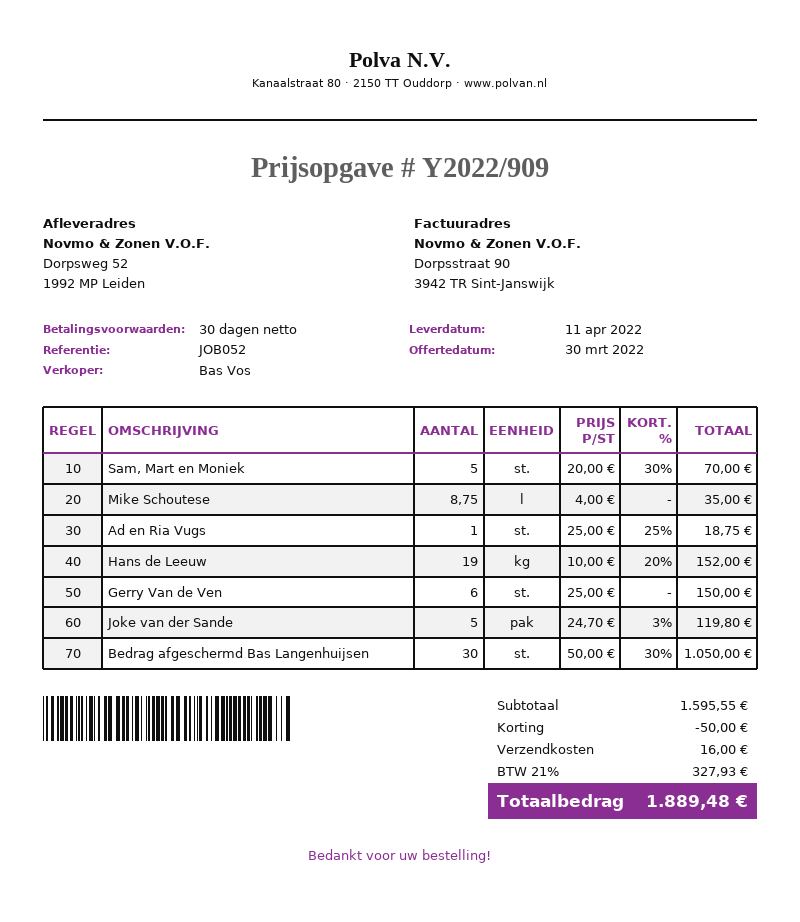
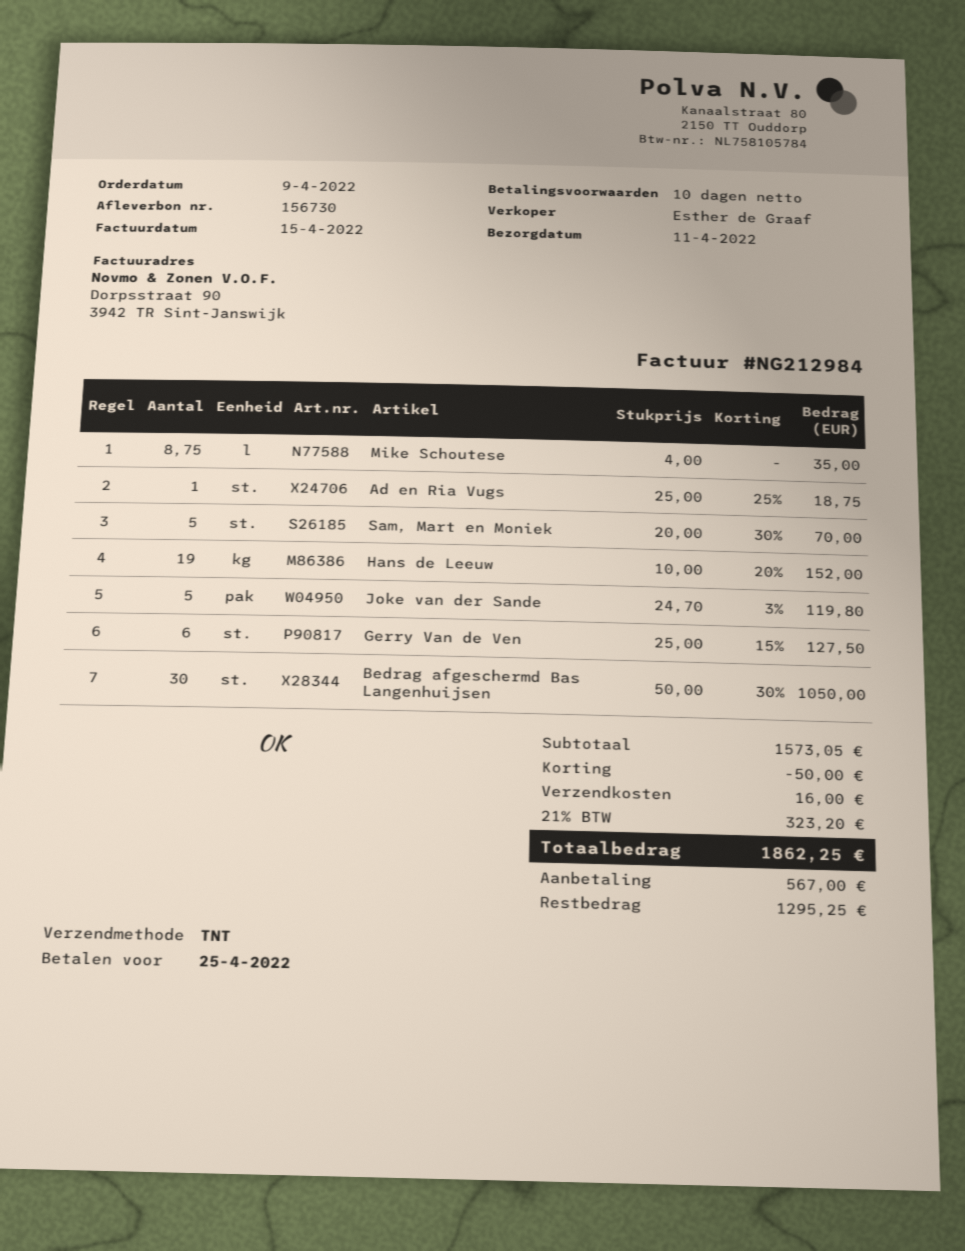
payment terms: 30 days -> 10 days
sales rep: Bas Vos -> Esther de Graaf
Gerry Van de Ven: 6 x 25.00 = 150.00 -> 6 x 25.00 - 15% = 127.50
subtotal: 1595.55 -> 1573.05
tax: 21% = 327.93 -> 21% = 323.20
total: 1889.48 -> 1862.25

